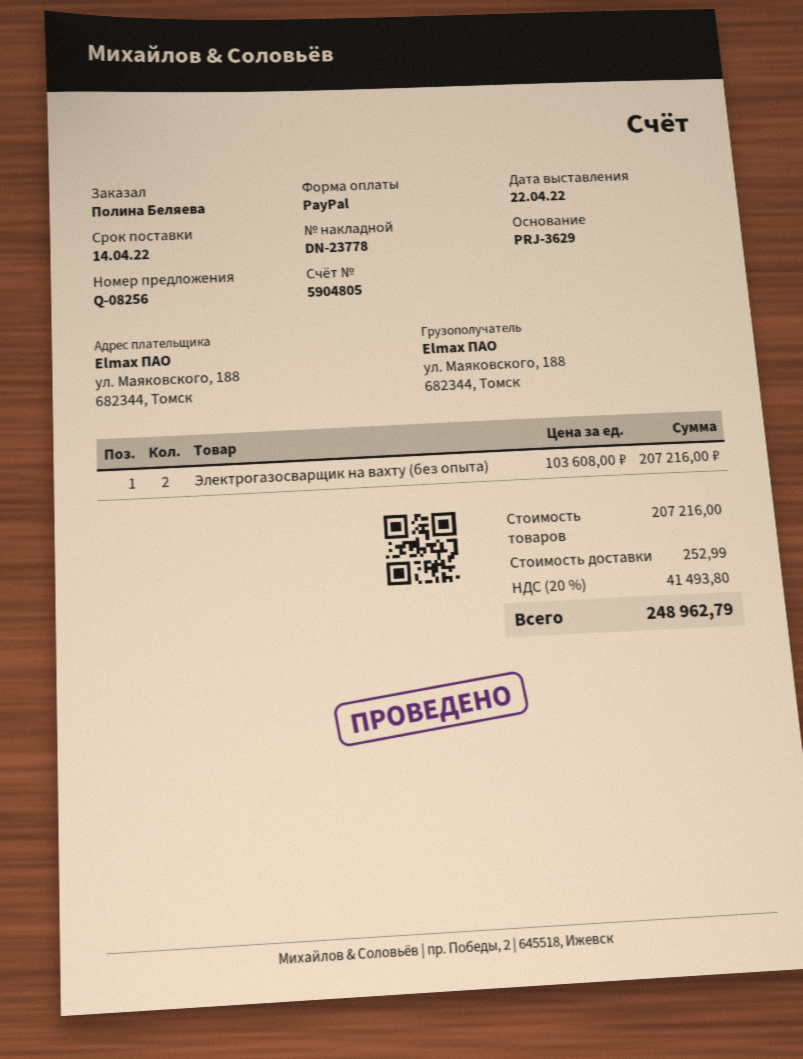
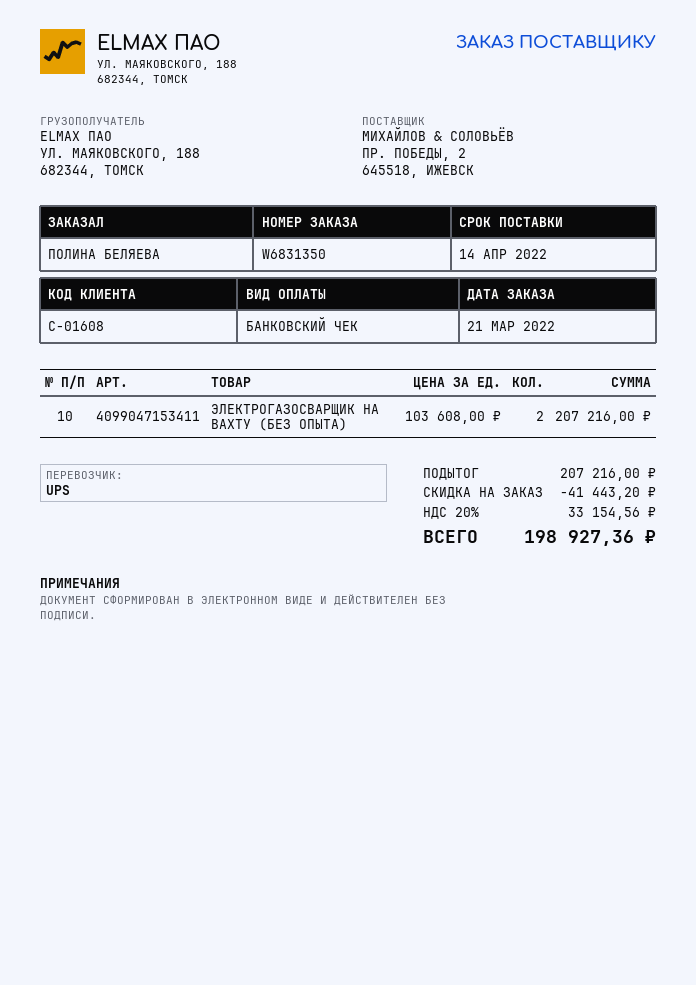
payment method: PayPal -> cheque
discount: none -> 41443.20
shipping: 252.99 -> none
tax: 20% = 41493.80 -> 20% = 33154.56
total: 248962.79 -> 198927.36

